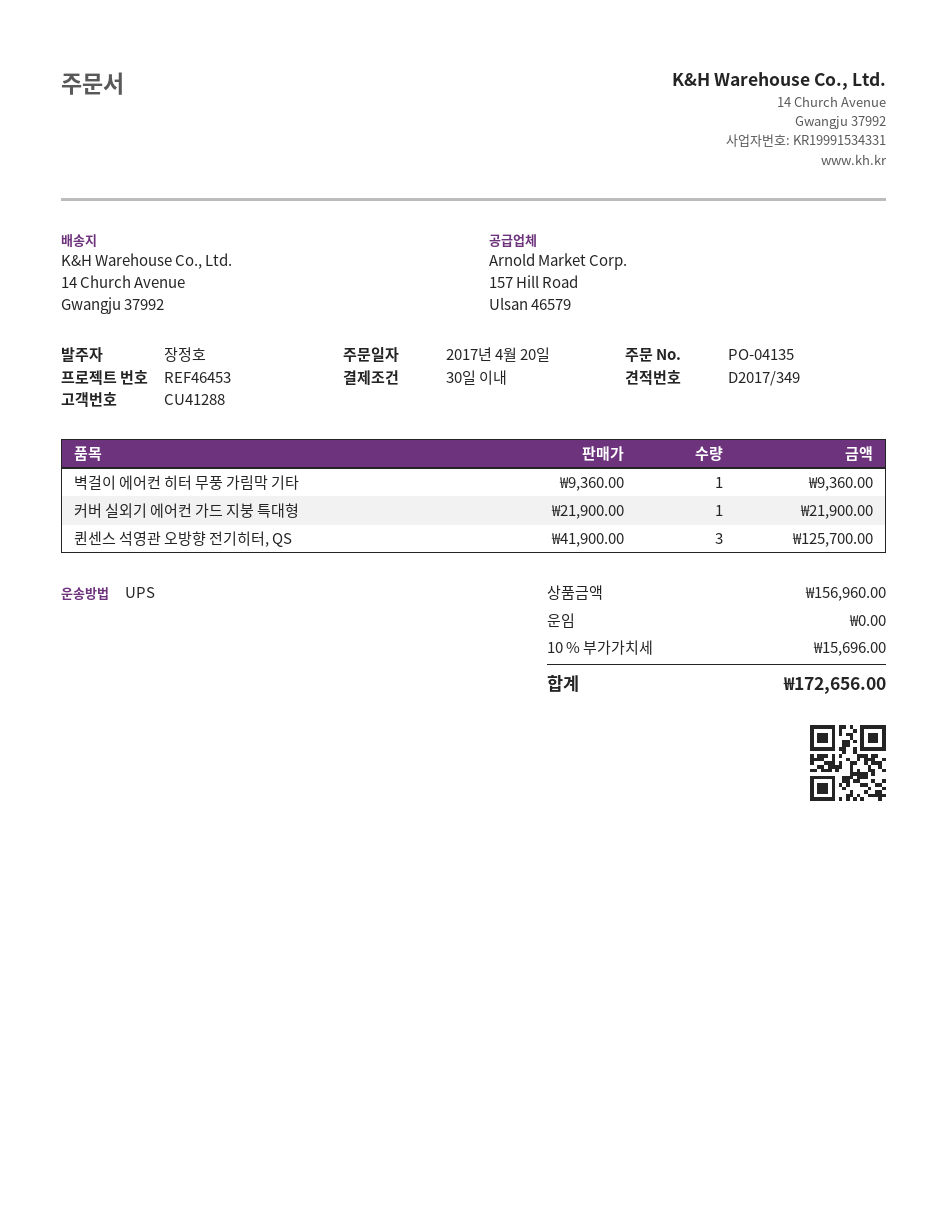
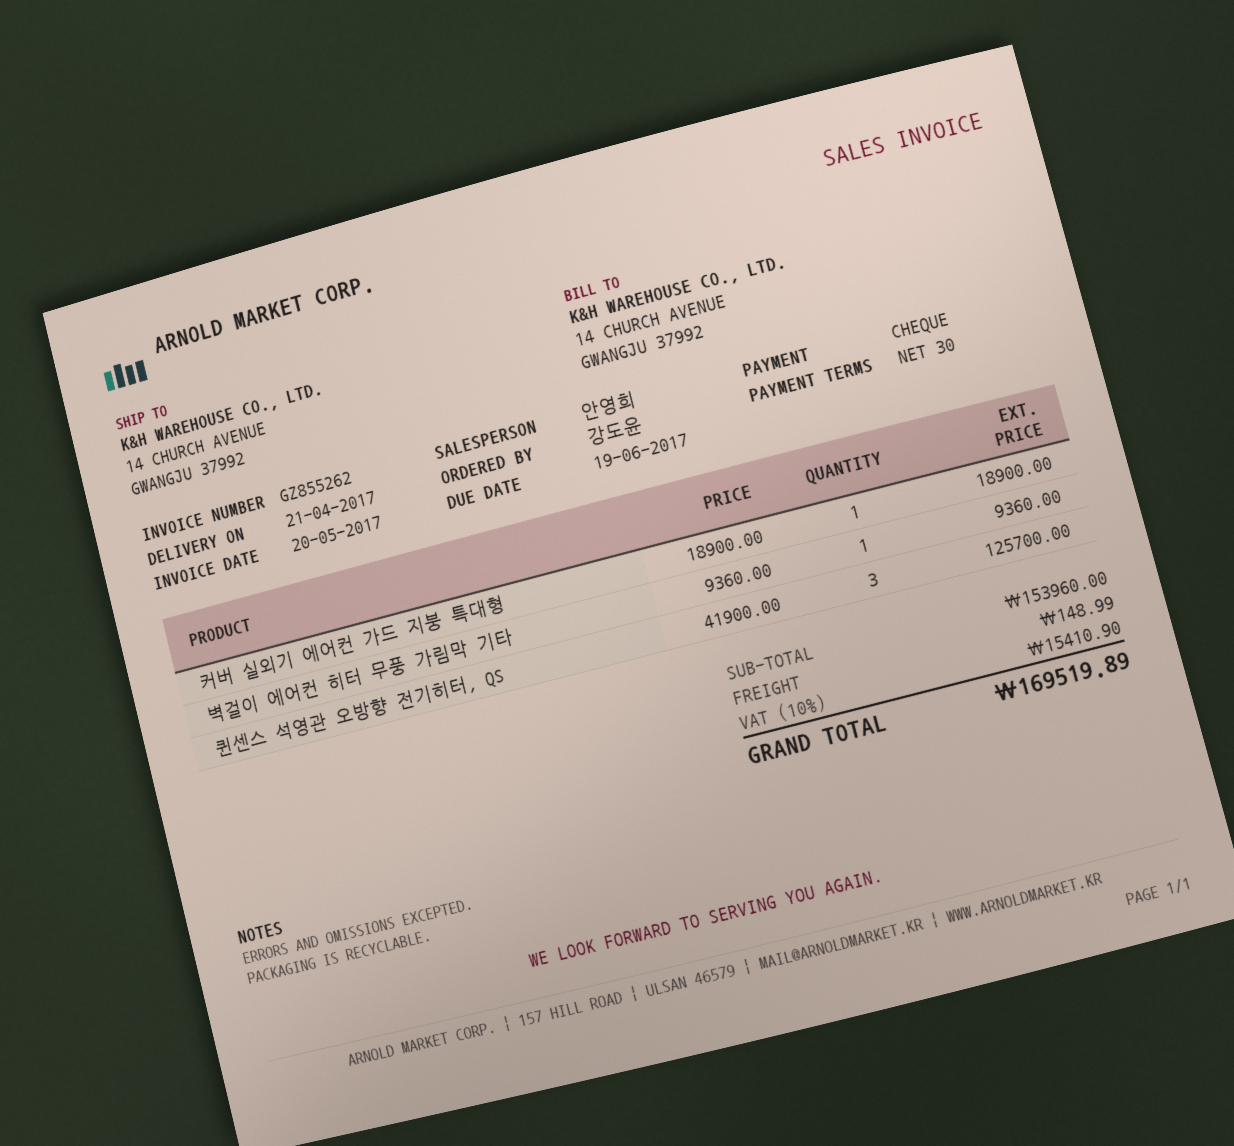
ordered by: 장정호 -> 강도윤
커버 실외기 에어컨 가드 지붕 특대형: 1 x 21900.00 = 21900.00 -> 1 x 18900.00 = 18900.00
subtotal: 156960.00 -> 153960.00
shipping: 0.00 -> 148.99
tax: 10% = 15696.00 -> 10% = 15410.90
total: 172656.00 -> 169519.89

